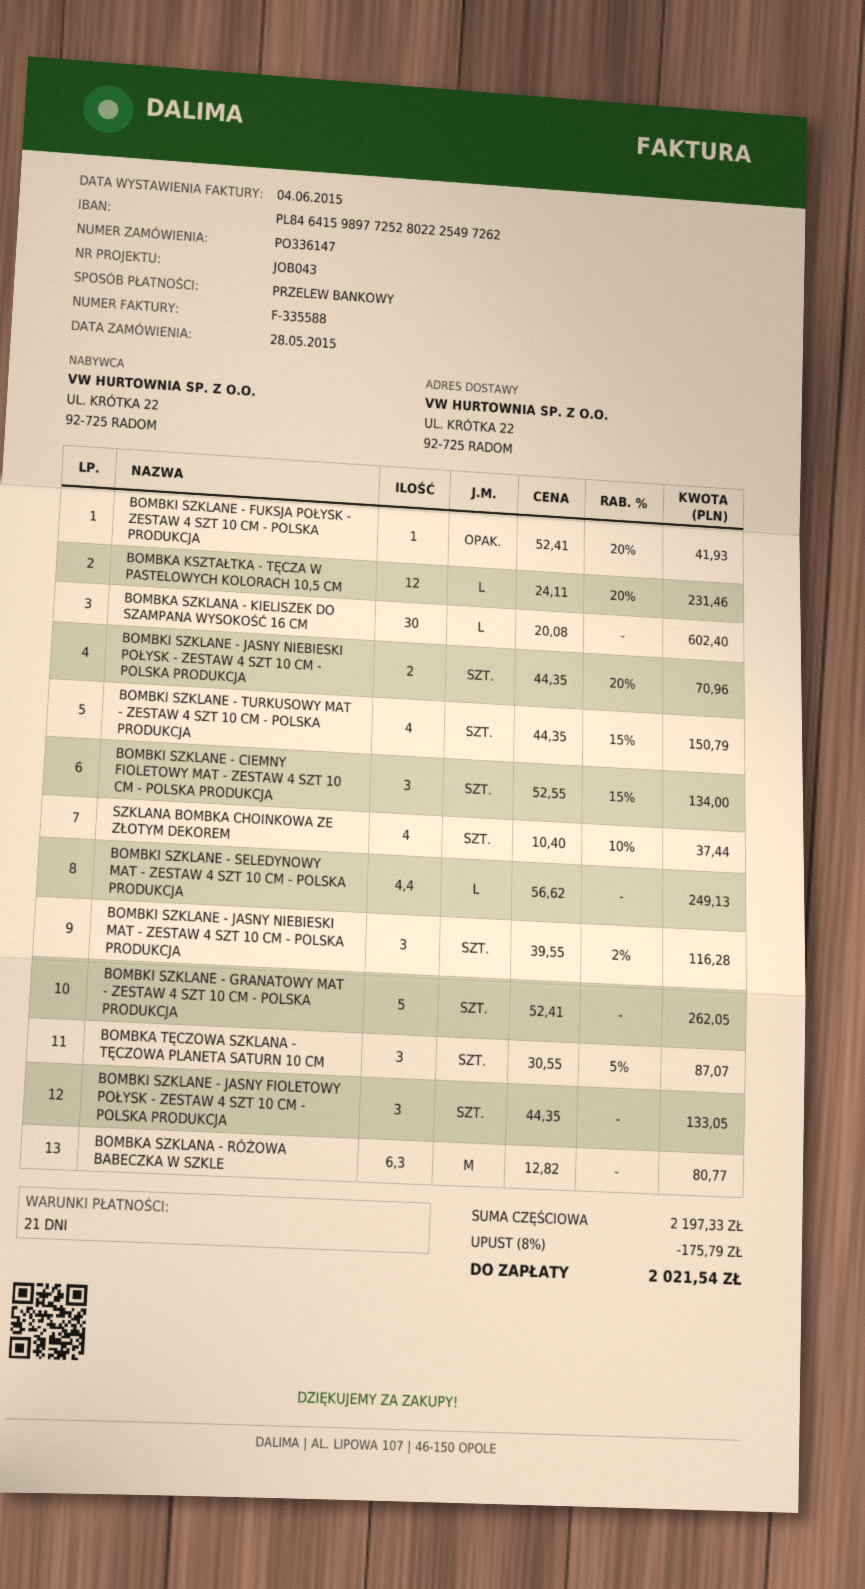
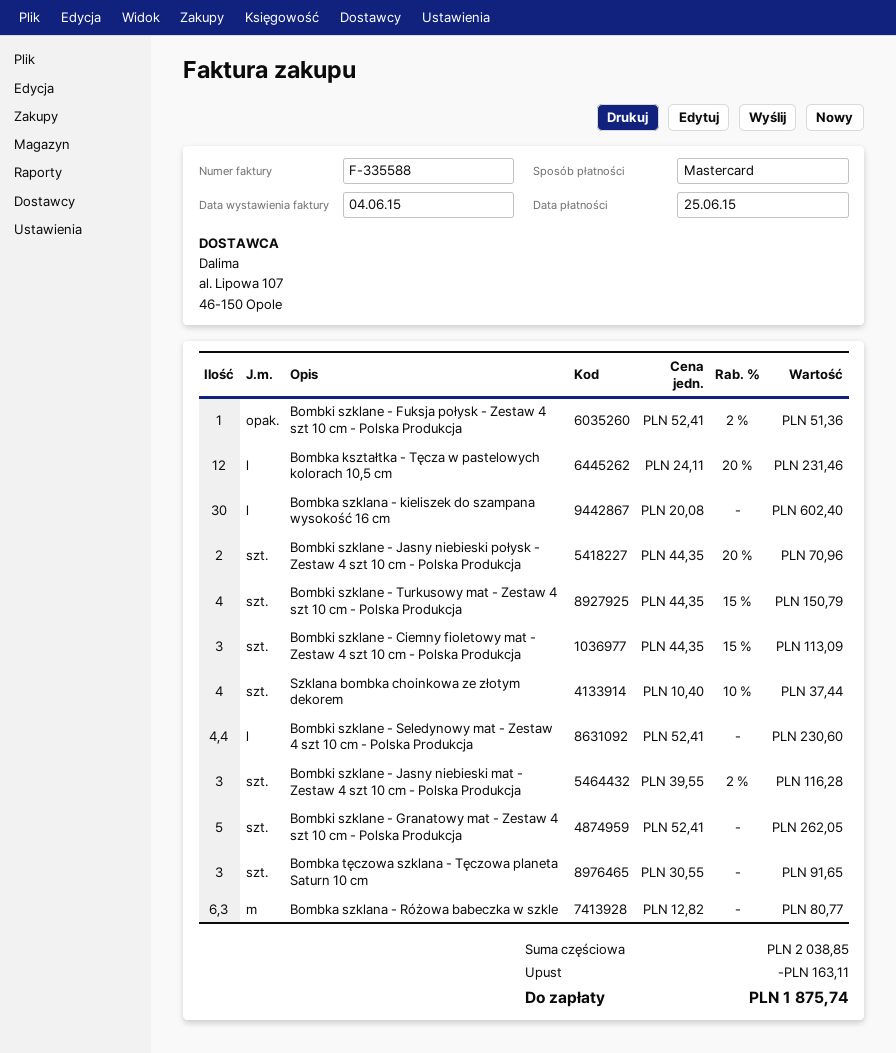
payment method: bank transfer -> Mastercard
BOMBKI SZKLANE - FUKSJA POŁYSK - ZESTAW 4 SZT 10 CM - POLSKA PRODUKCJA: 1 x 52.41 - 20% = 41.93 -> 1 x 52.41 - 2% = 51.36
BOMBKI SZKLANE - CIEMNY FIOLETOWY MAT - ZESTAW 4 SZT 10 CM - POLSKA PRODUKCJA: 3 x 52.55 - 15% = 134.00 -> 3 x 44.35 - 15% = 113.09
BOMBKI SZKLANE - SELEDYNOWY MAT - ZESTAW 4 SZT 10 CM - POLSKA PRODUKCJA: 4.4 x 56.62 = 249.13 -> 4.4 x 52.41 = 230.60
BOMBKA TĘCZOWA SZKLANA - TĘCZOWA PLANETA SATURN 10 CM: 3 x 30.55 - 5% = 87.07 -> 3 x 30.55 = 91.65
BOMBKI SZKLANE - JASNY FIOLETOWY POŁYSK - ZESTAW 4 SZT 10 CM - POLSKA PRODUKCJA: 3 x 44.35 = 133.05 -> none
subtotal: 2197.33 -> 2038.85
discount: 175.79 -> 163.11
total: 2021.54 -> 1875.74

